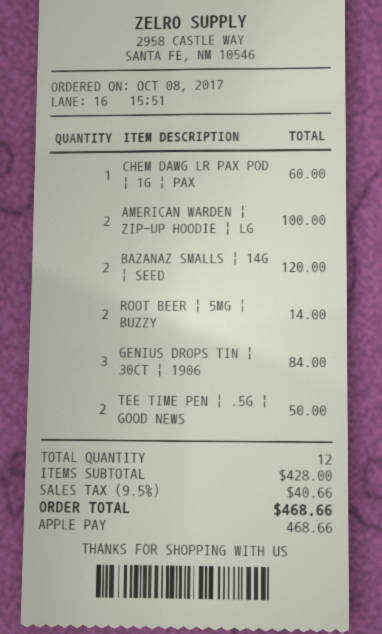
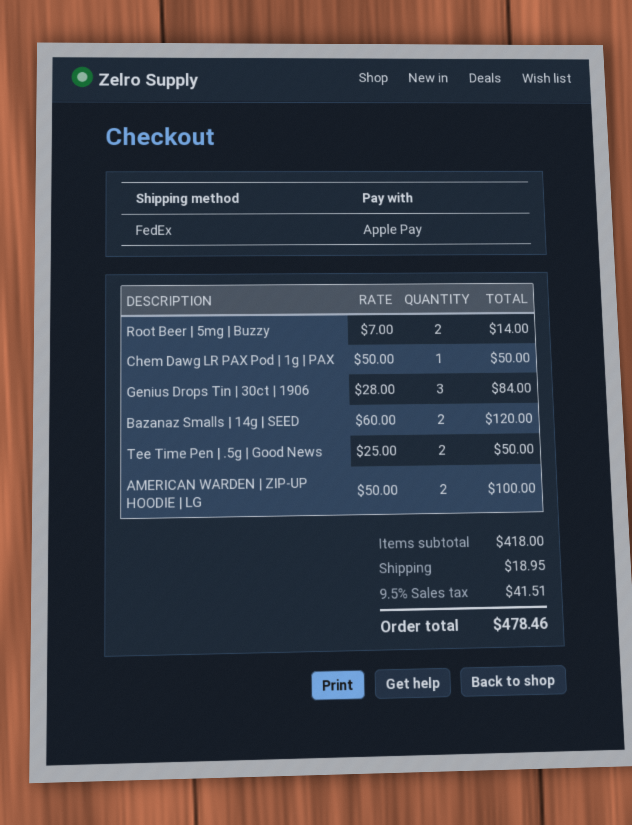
CHEM DAWG LR PAX POD | 1G | PAX: 1 for 60.00 -> 1 for 50.00
subtotal: 428.00 -> 418.00
shipping: none -> 18.95
tax: 9.5% = 40.66 -> 9.5% = 41.51
total: 468.66 -> 478.46

